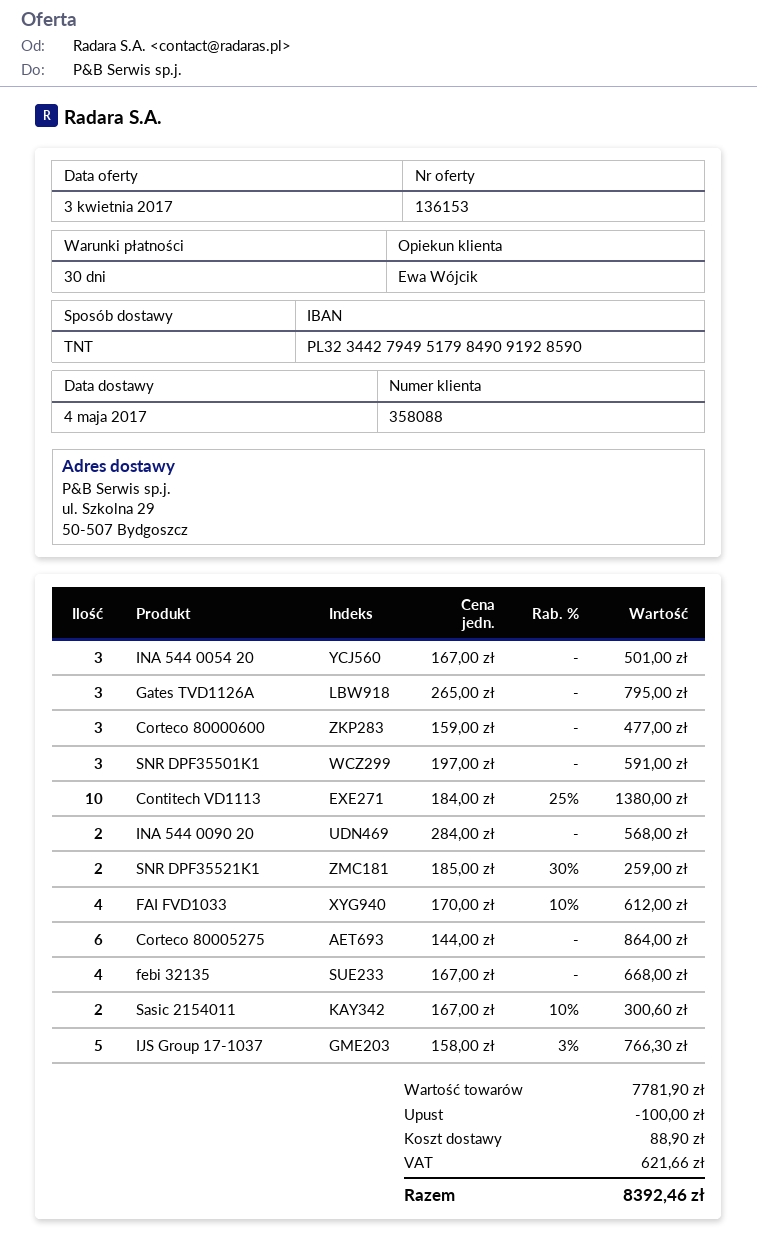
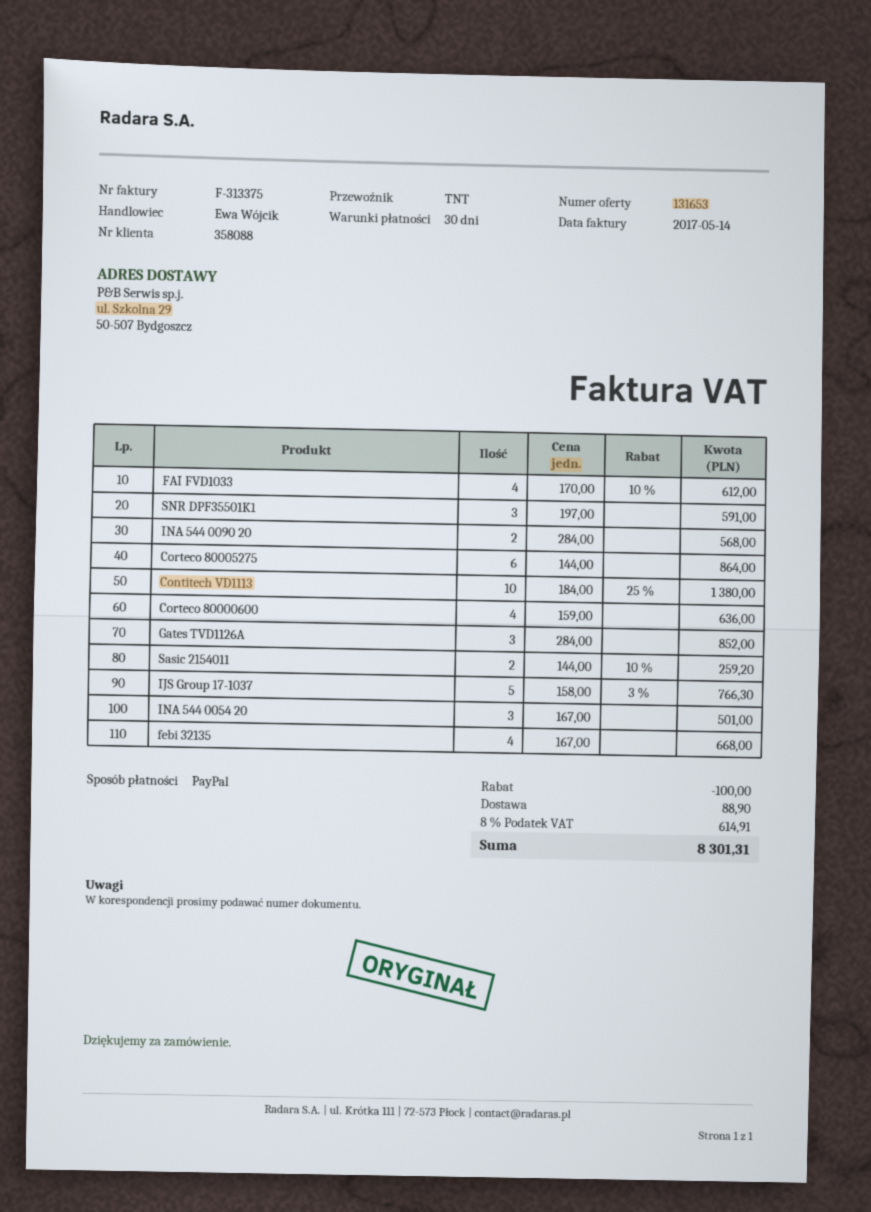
quote number: 136153 -> 131653
Gates TVD1126A: 3 x 265.00 = 795.00 -> 3 x 284.00 = 852.00
Corteco 80000600: 3 x 159.00 = 477.00 -> 4 x 159.00 = 636.00
SNR DPF35521K1: 2 x 185.00 - 30% = 259.00 -> none
Sasic 2154011: 2 x 167.00 - 10% = 300.60 -> 2 x 144.00 - 10% = 259.20
tax: 621.66 -> 614.91
total: 8392.46 -> 8301.31

